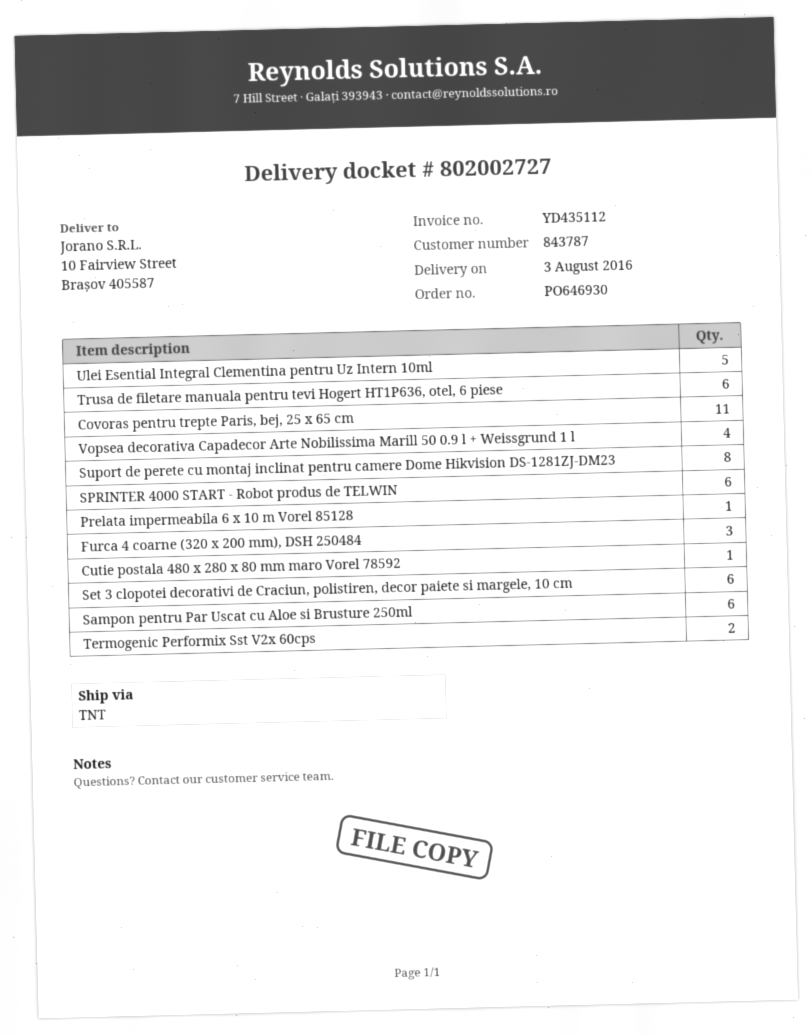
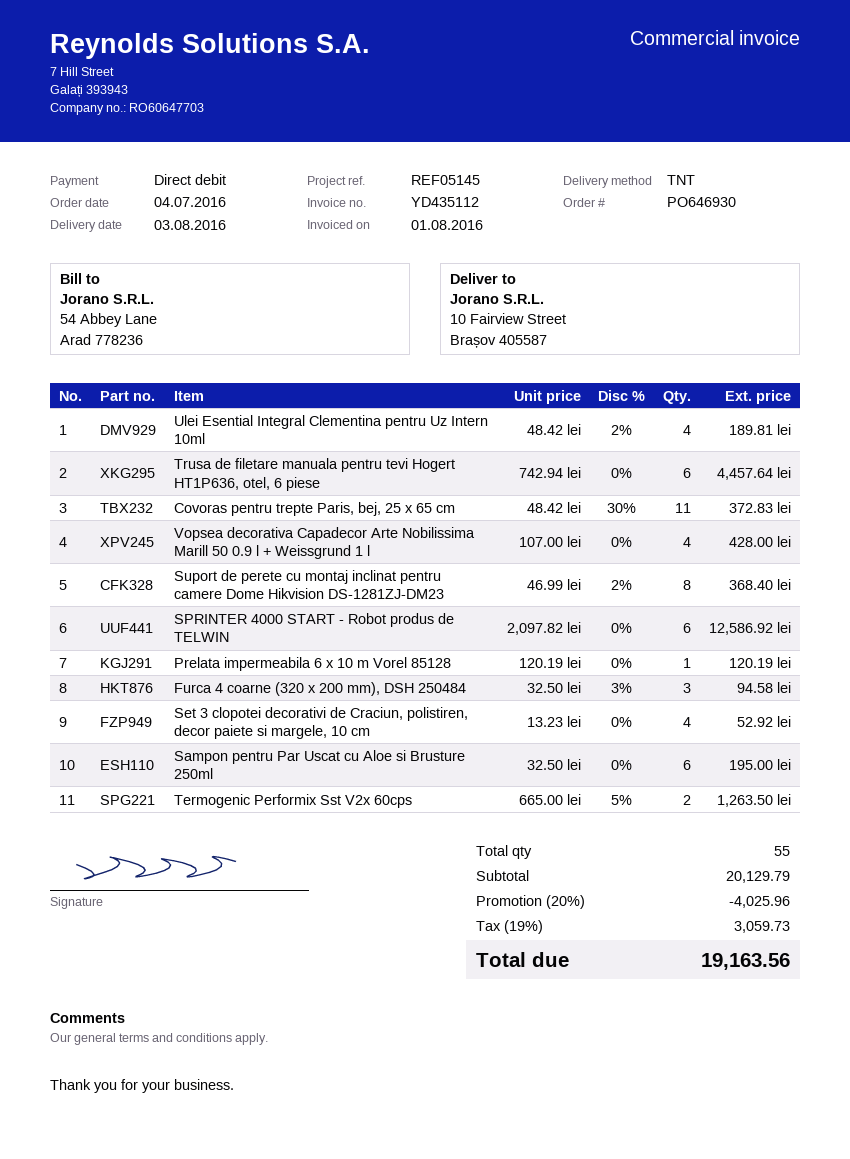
Ulei Esential Integral Clementina pentru Uz Intern 10ml: 5 -> 4
Cutie postala 480 x 280 x 80 mm maro Vorel 78592: 1 -> none
Set 3 clopotei decorativi de Craciun, polistiren, decor paiete si margele, 10 cm: 6 -> 4

